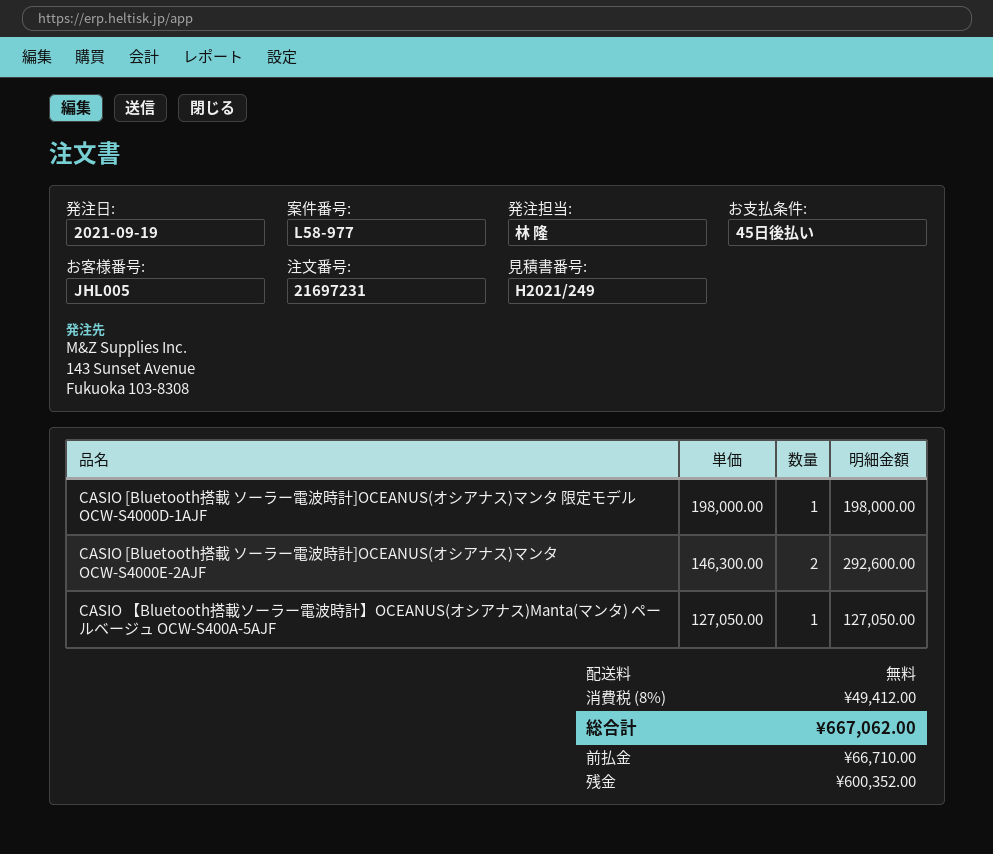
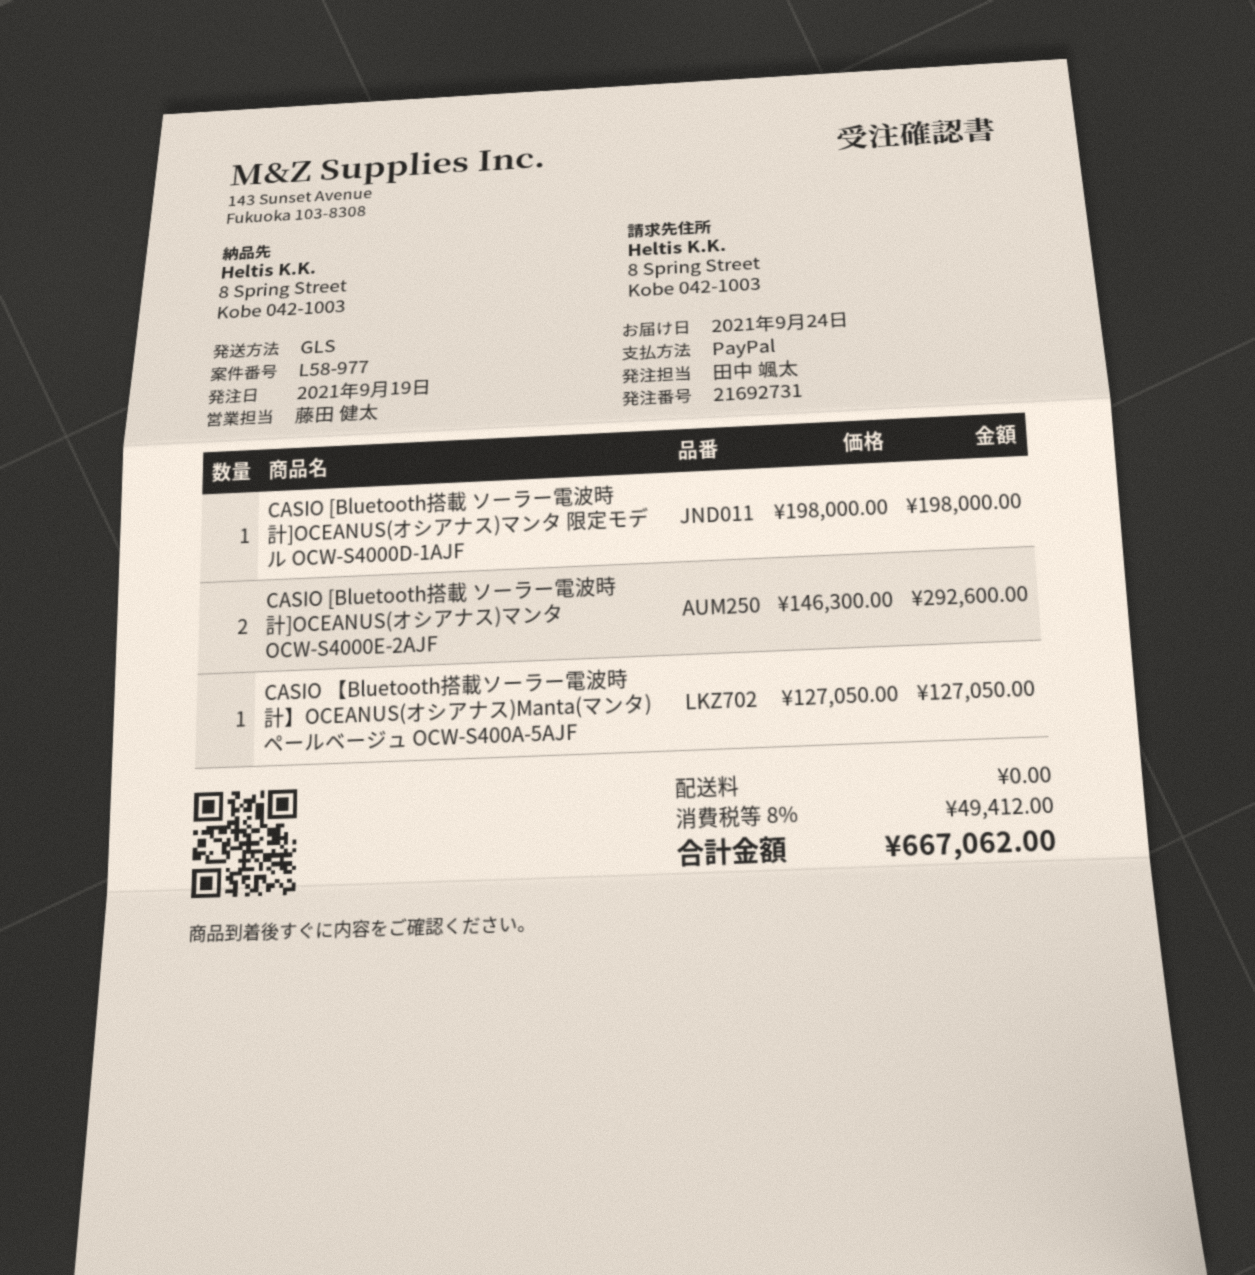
order number: 21697231 -> 21692731
ordered by: 林 隆 -> 田中 颯太

